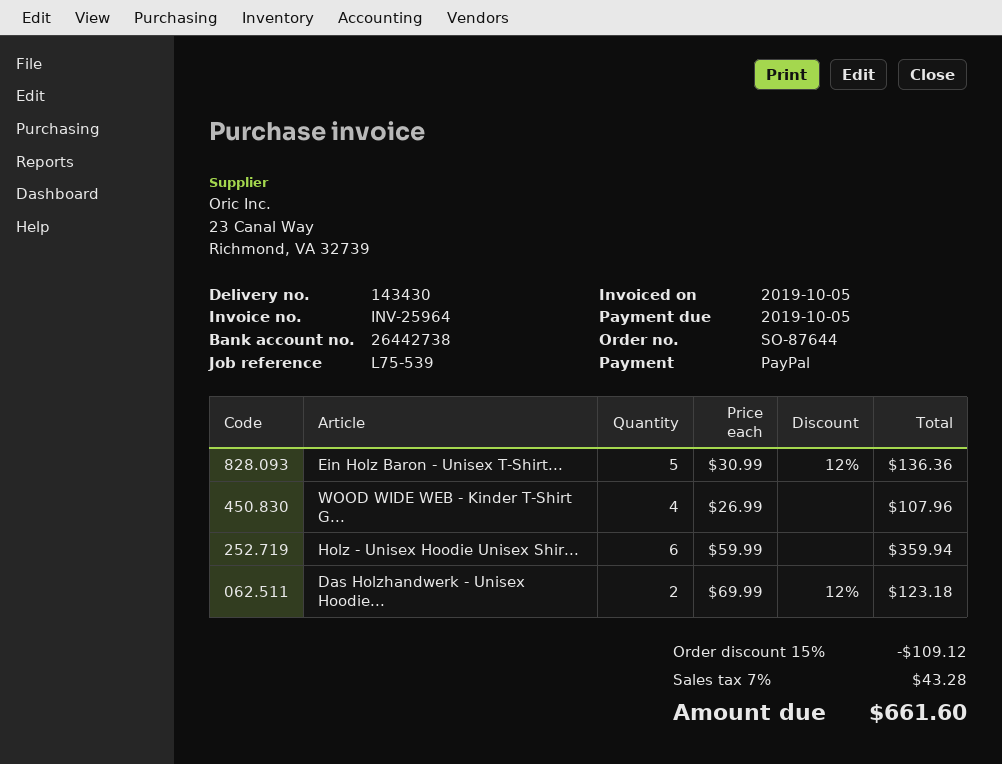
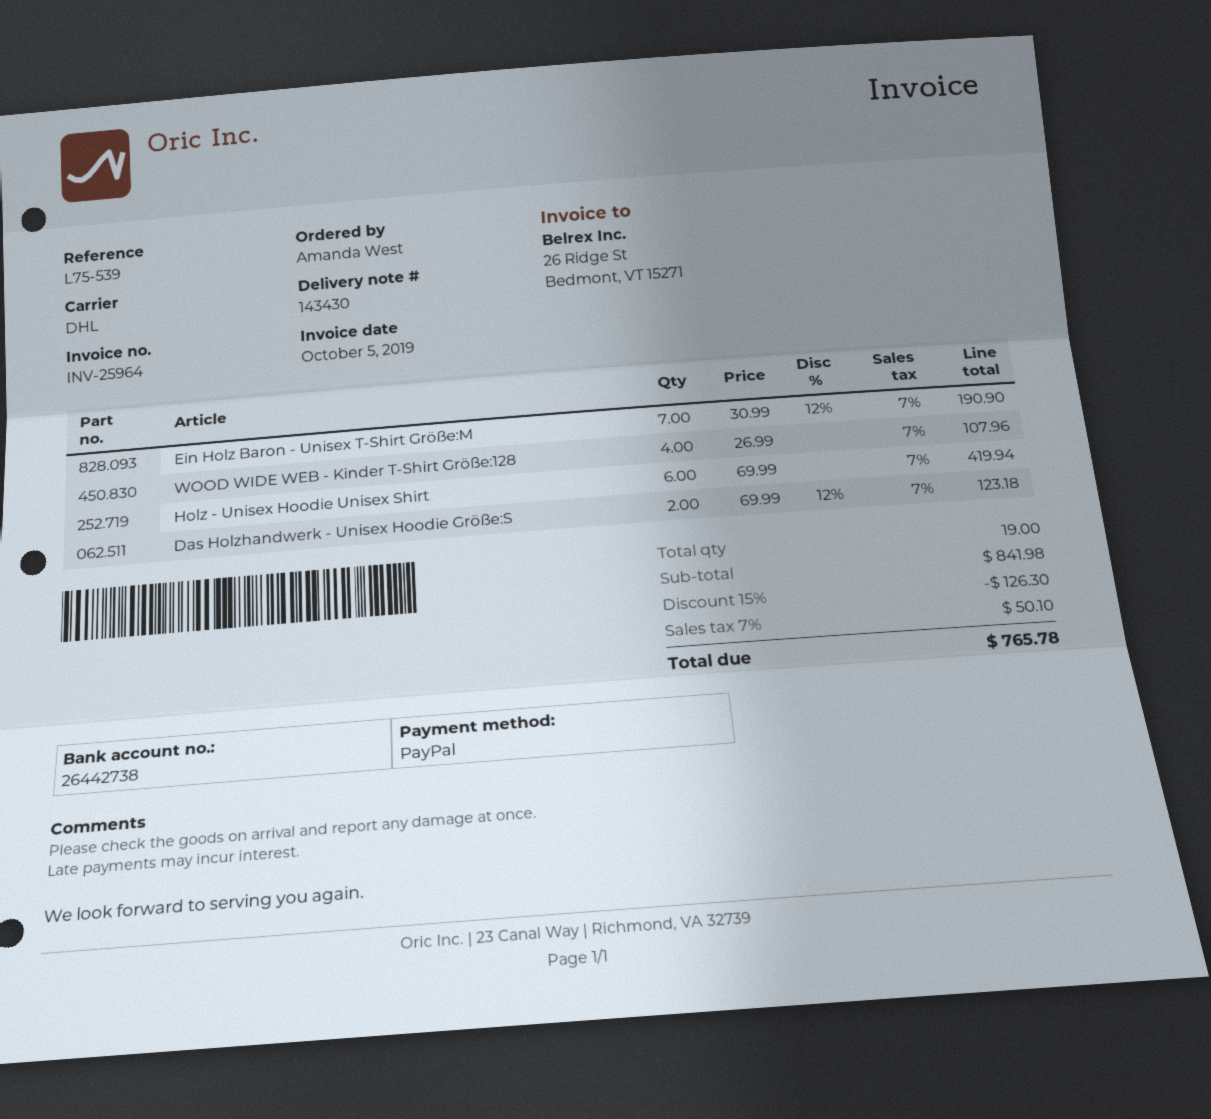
Ein Holz Baron - Unisex T-Shirt...: 5 x 30.99 - 12% = 136.36 -> 7 x 30.99 - 12% = 190.90
Holz - Unisex Hoodie Unisex Shir...: 6 x 59.99 = 359.94 -> 6 x 69.99 = 419.94
discount: 15% = 109.12 -> 15% = 126.30
tax: 7% = 43.28 -> 7% = 50.10
total: 661.60 -> 765.78

